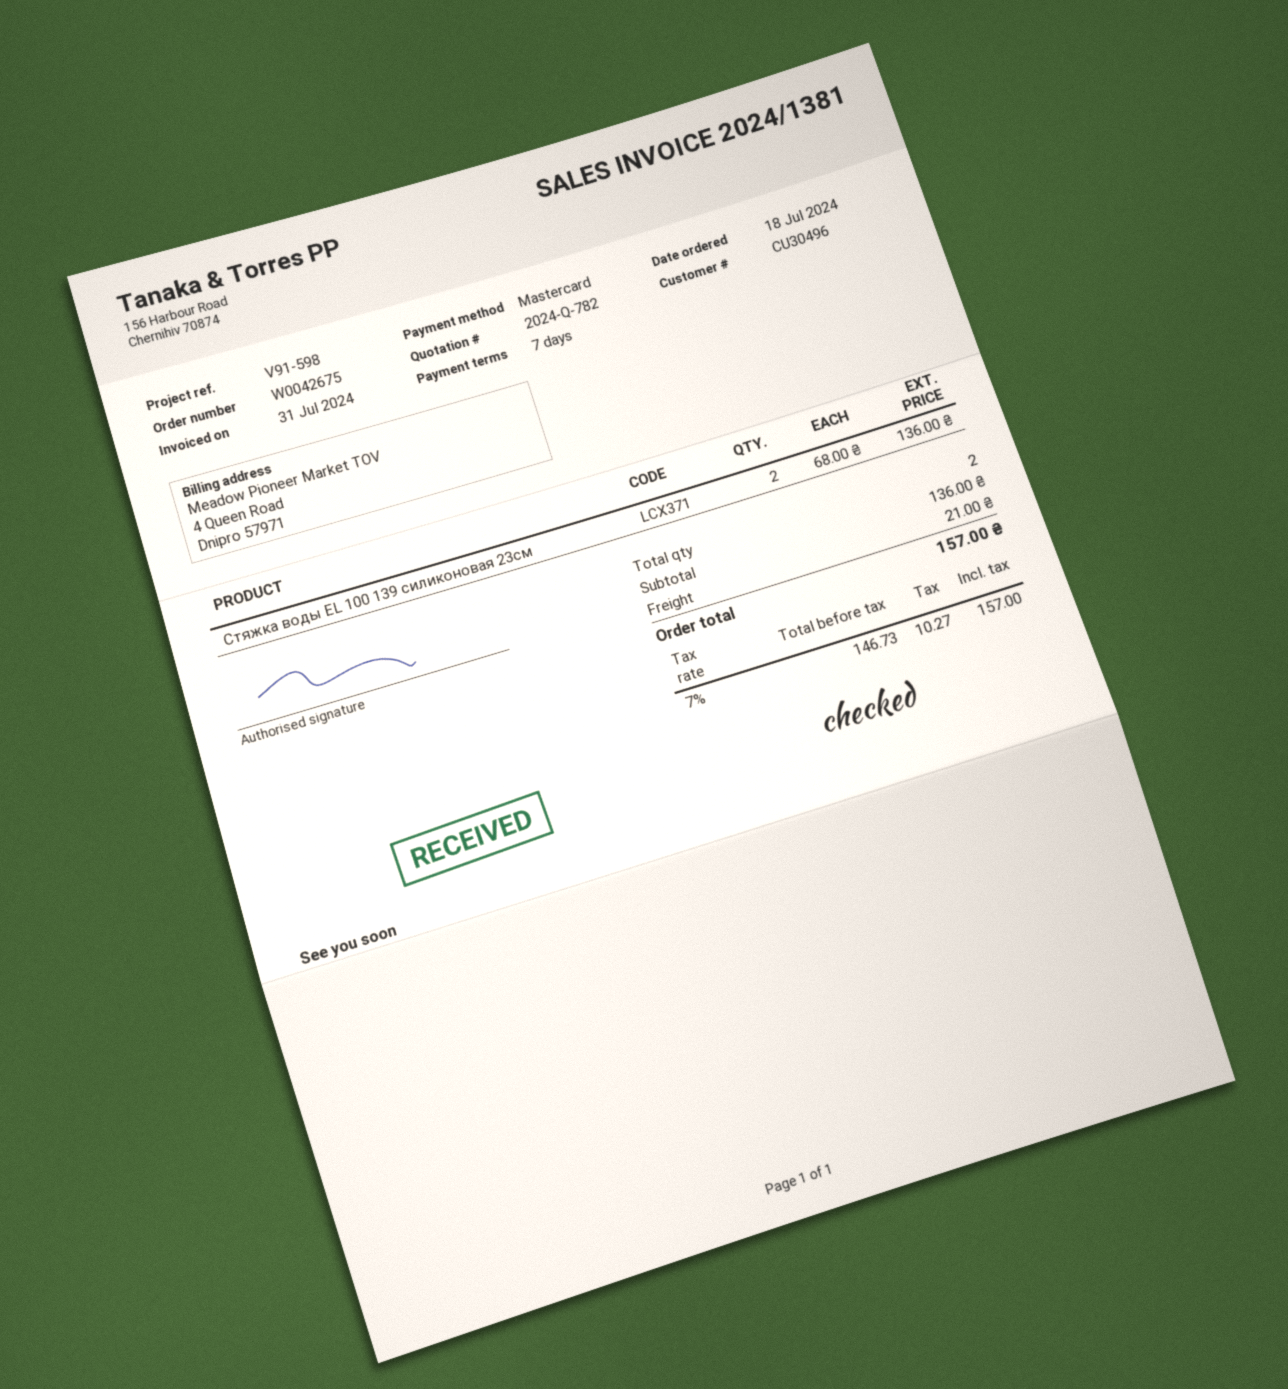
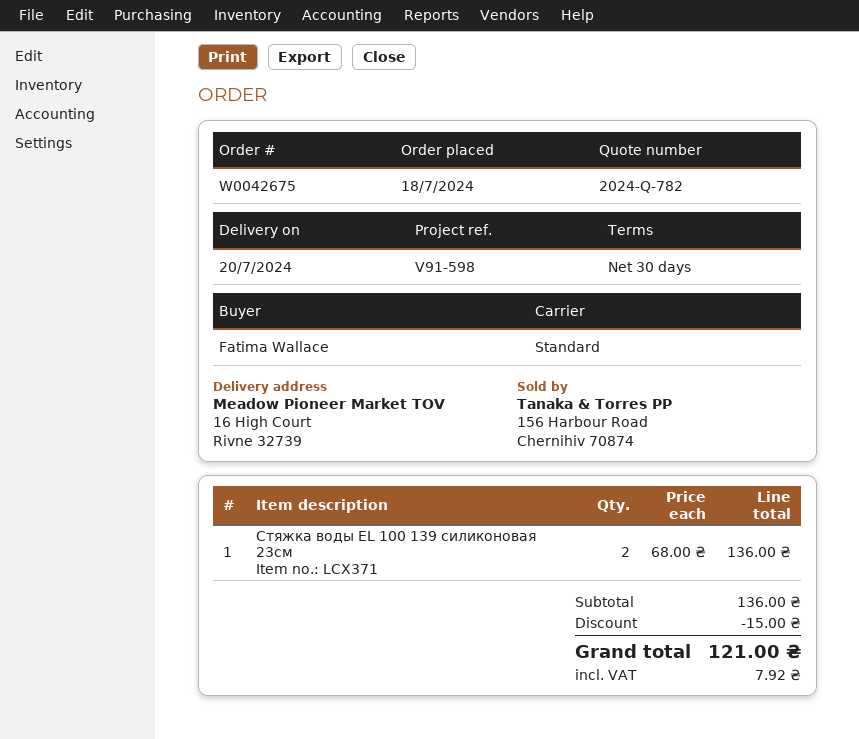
payment terms: 7 days -> 30 days
discount: none -> 15.00
shipping: 21.00 -> none
tax: 10.27 -> 7.92
total: 157.00 -> 121.00

